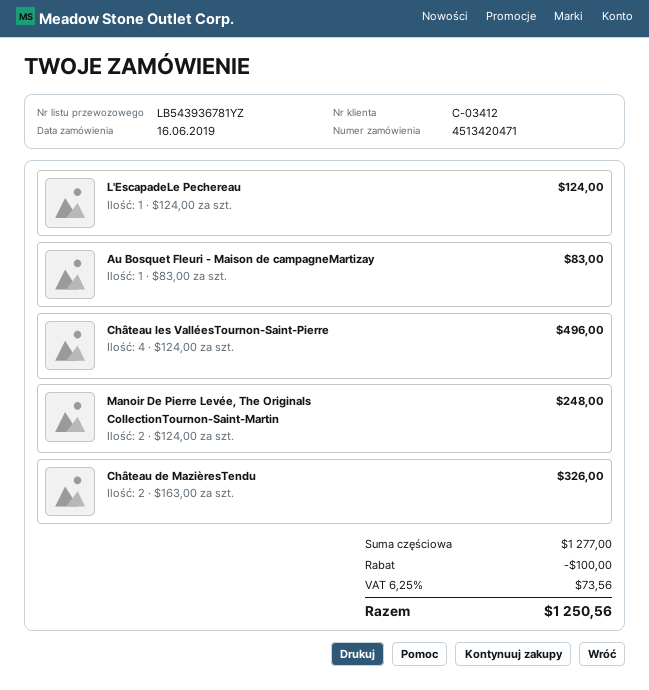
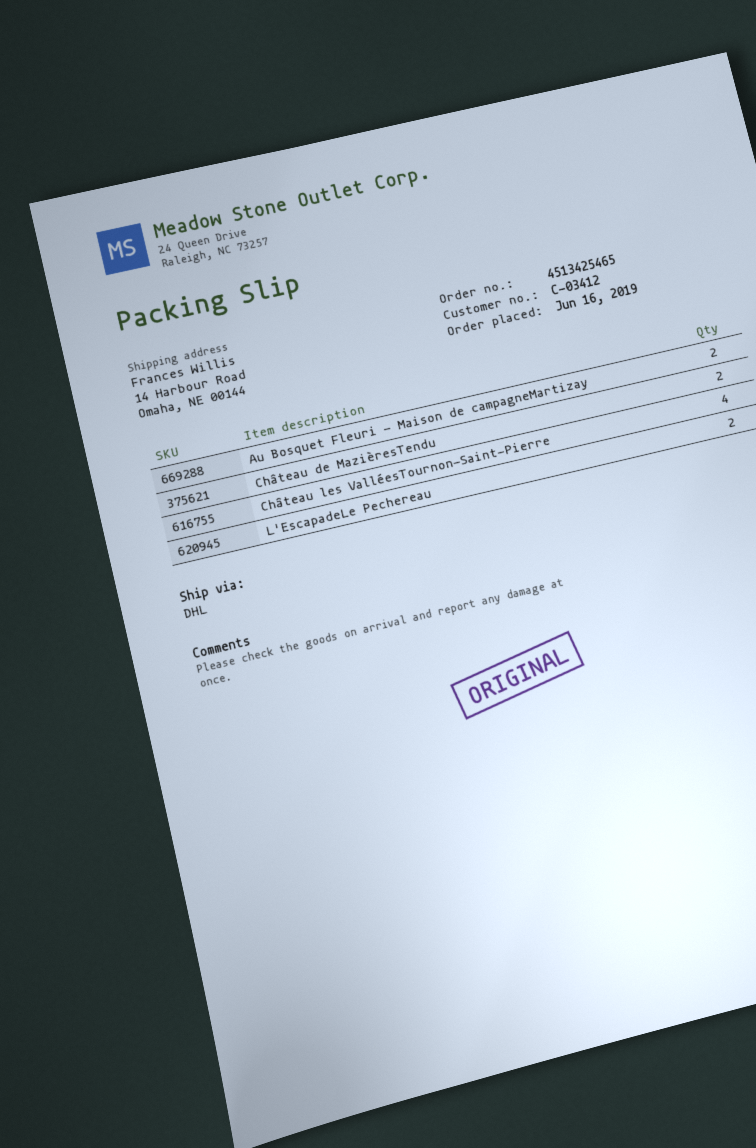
order number: 4513420471 -> 4513425465
L'EscapadeLe Pechereau: 1 -> 2
Au Bosquet Fleuri - Maison de campagneMartizay: 1 -> 2
Manoir De Pierre Levée, The Originals CollectionTournon-Saint-Martin: 2 -> none

